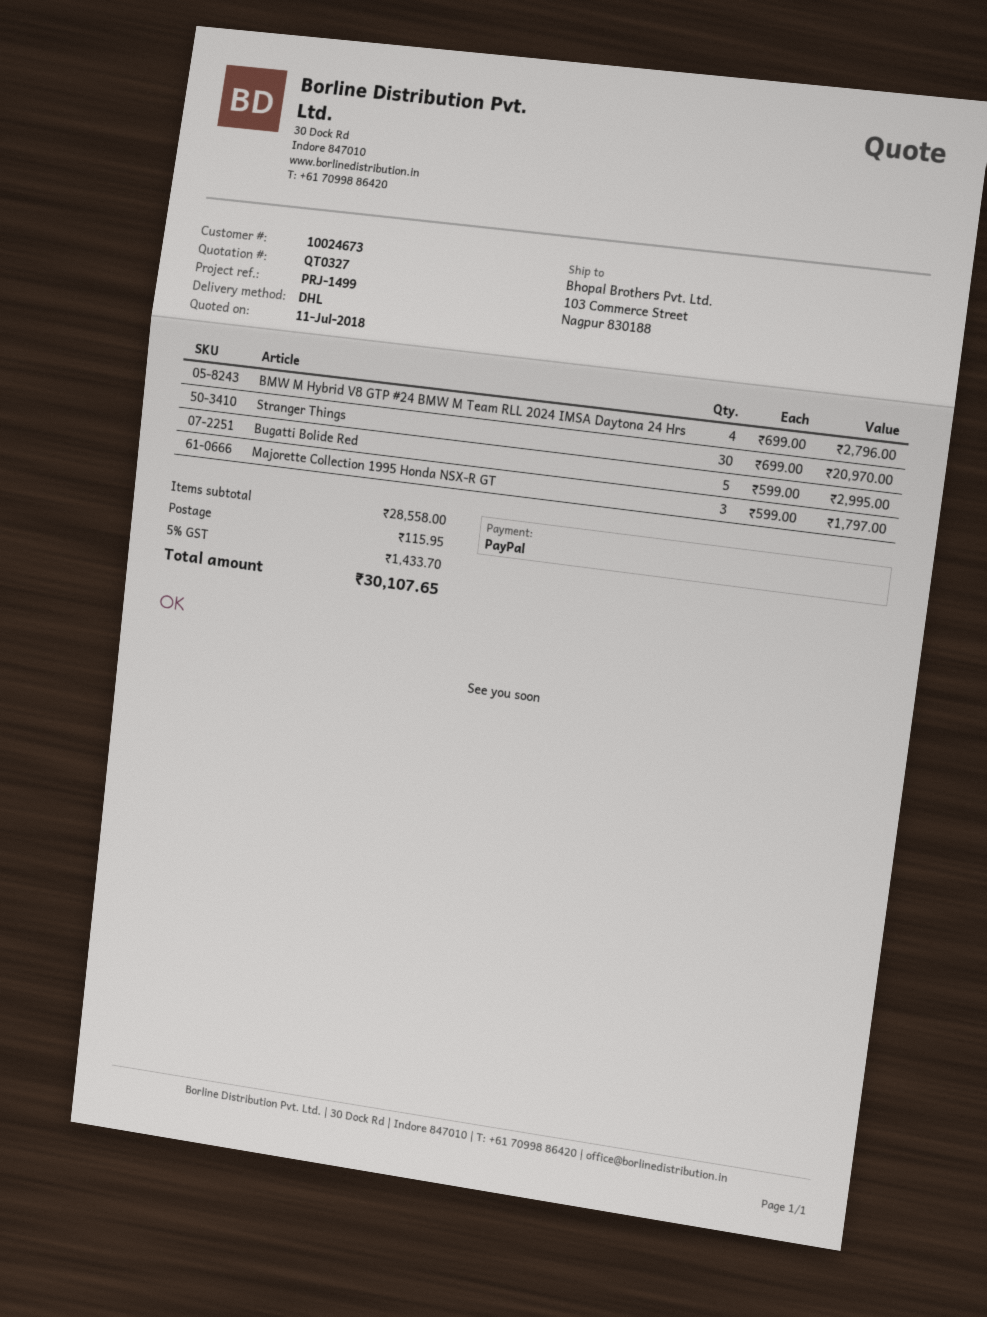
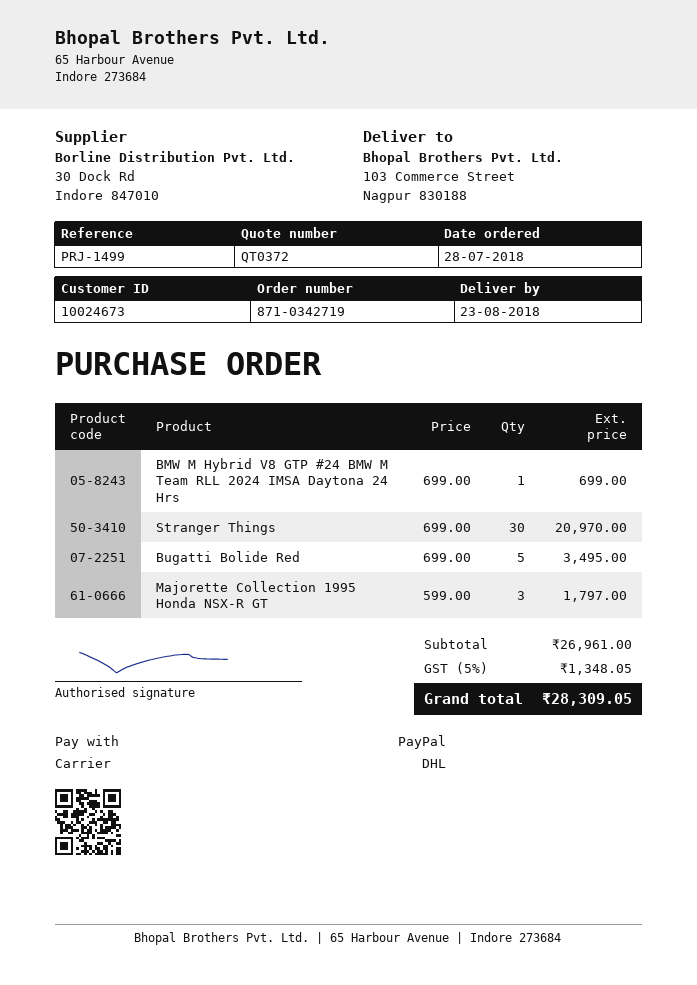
quote number: QT0327 -> QT0372
BMW M Hybrid V8 GTP #24 BMW M Team RLL 2024 IMSA Daytona 24 Hrs: 4 x 699.00 = 2796.00 -> 1 x 699.00 = 699.00
Bugatti Bolide Red: 5 x 599.00 = 2995.00 -> 5 x 699.00 = 3495.00
subtotal: 28558.00 -> 26961.00
shipping: 115.95 -> none
tax: 5% = 1433.70 -> 5% = 1348.05
total: 30107.65 -> 28309.05

